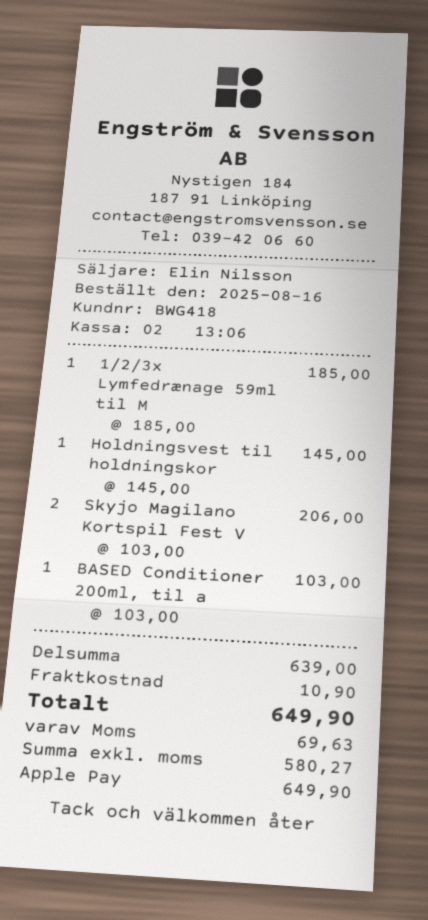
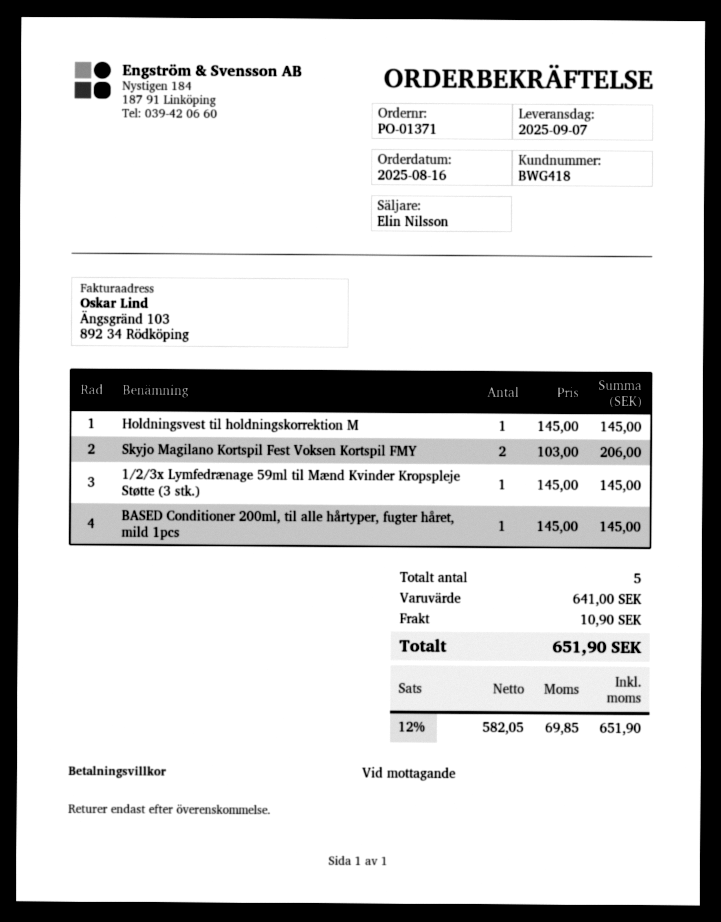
1/2/3x Lymfedrænage 59ml til M: 1 x 185.00 = 185.00 -> 1 x 145.00 = 145.00
BASED Conditioner 200ml, til a: 1 x 103.00 = 103.00 -> 1 x 145.00 = 145.00
subtotal: 639.00 -> 641.00
net: 580.27 -> 582.05
tax: 69.63 -> 69.85
total: 649.90 -> 651.90

